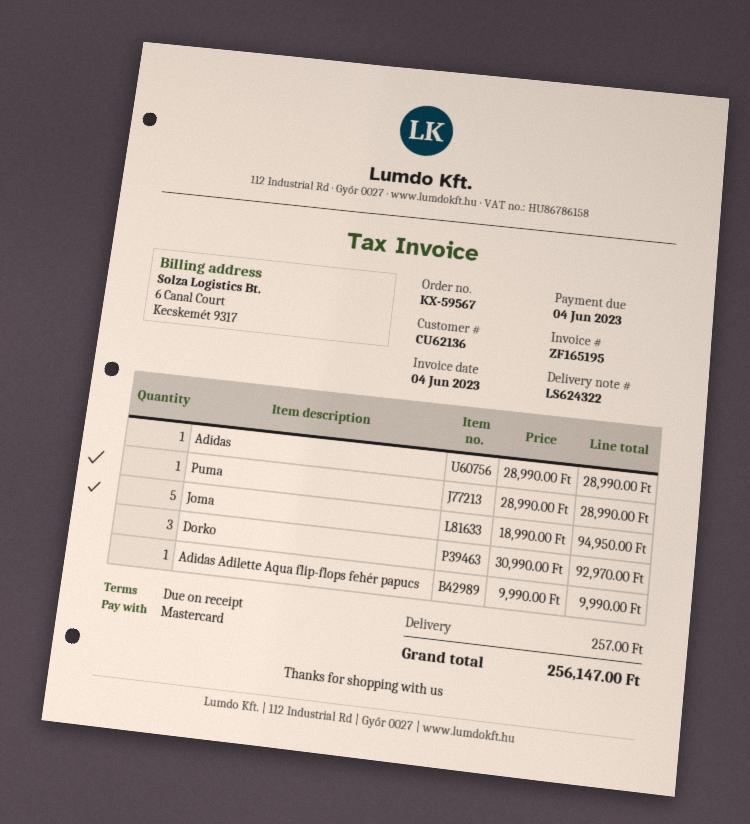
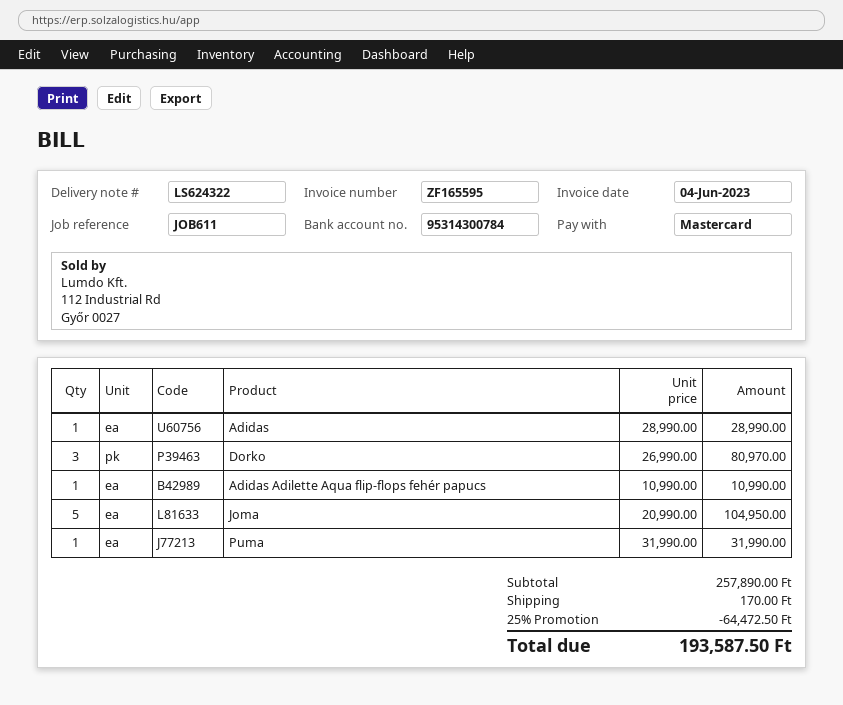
invoice number: ZF165195 -> ZF165595
Puma: 1 x 28990.00 = 28990.00 -> 1 x 31990.00 = 31990.00
Joma: 5 x 18990.00 = 94950.00 -> 5 x 20990.00 = 104950.00
Dorko: 3 x 30990.00 = 92970.00 -> 3 x 26990.00 = 80970.00
Adidas Adilette Aqua flip-flops fehér papucs: 1 x 9990.00 = 9990.00 -> 1 x 10990.00 = 10990.00
discount: none -> 25% = 64472.50
shipping: 257.00 -> 170.00
total: 256147.00 -> 193587.50

